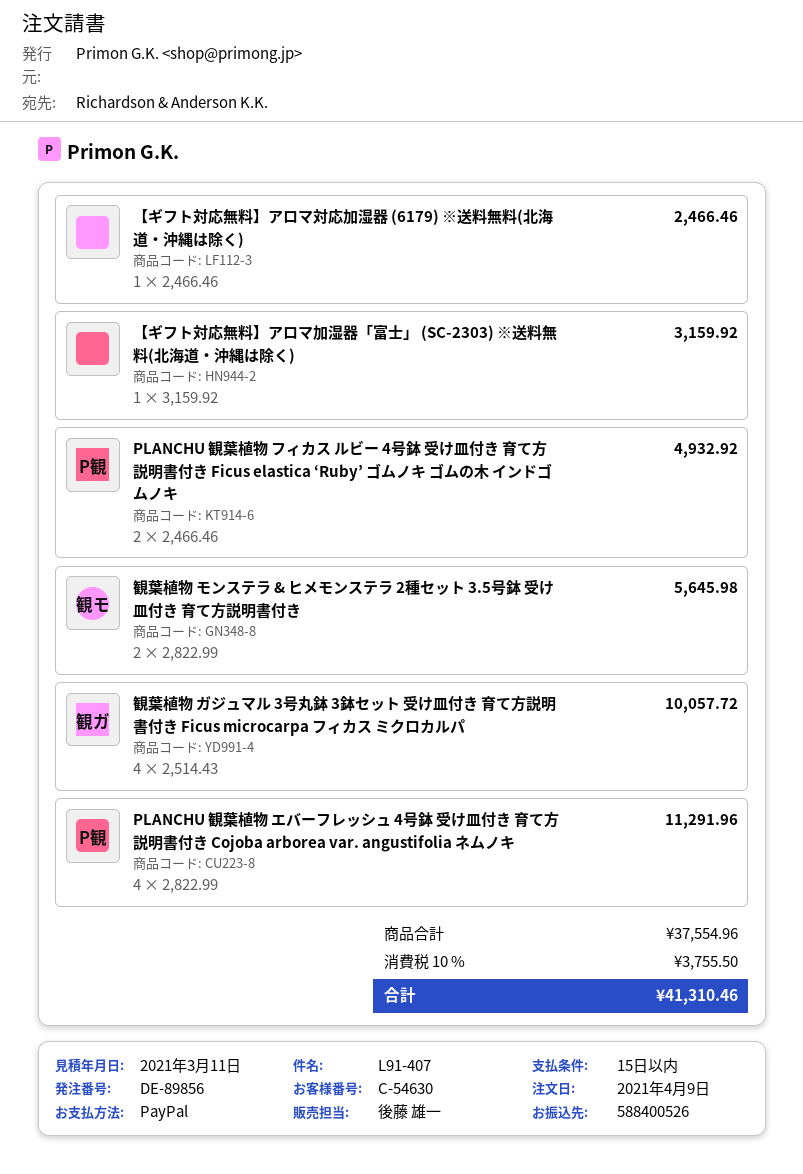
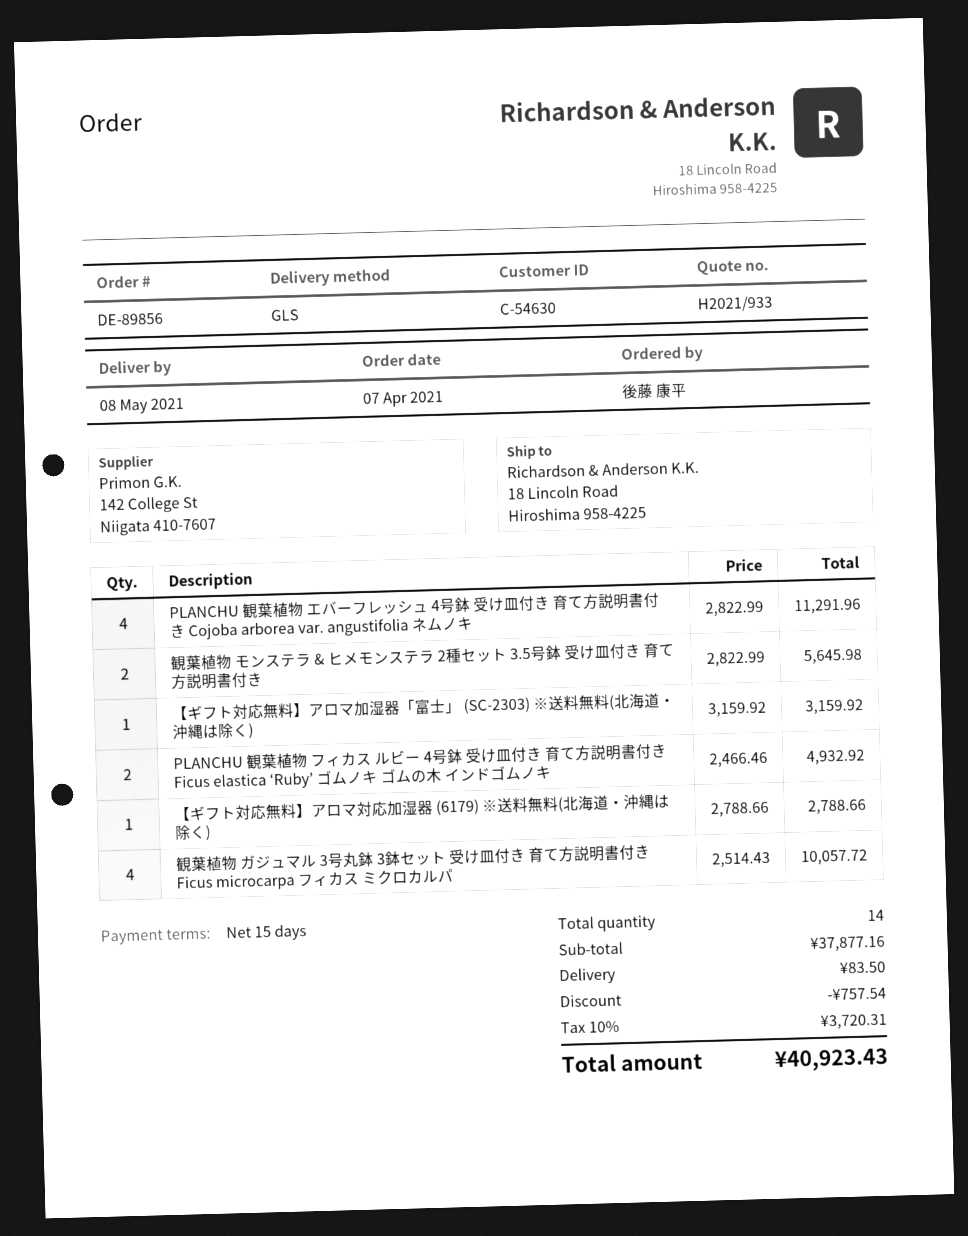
order date: 2021-04-09 -> 2021-04-07
【ギフト対応無料】アロマ対応加湿器 (6179) ※送料無料(北海道・沖縄は除く): 1 x 2466.46 = 2466.46 -> 1 x 2788.66 = 2788.66
subtotal: 37554.96 -> 37877.16
discount: none -> 757.54
shipping: none -> 83.50
tax: 10% = 3755.50 -> 10% = 3720.31
total: 41310.46 -> 40923.43

